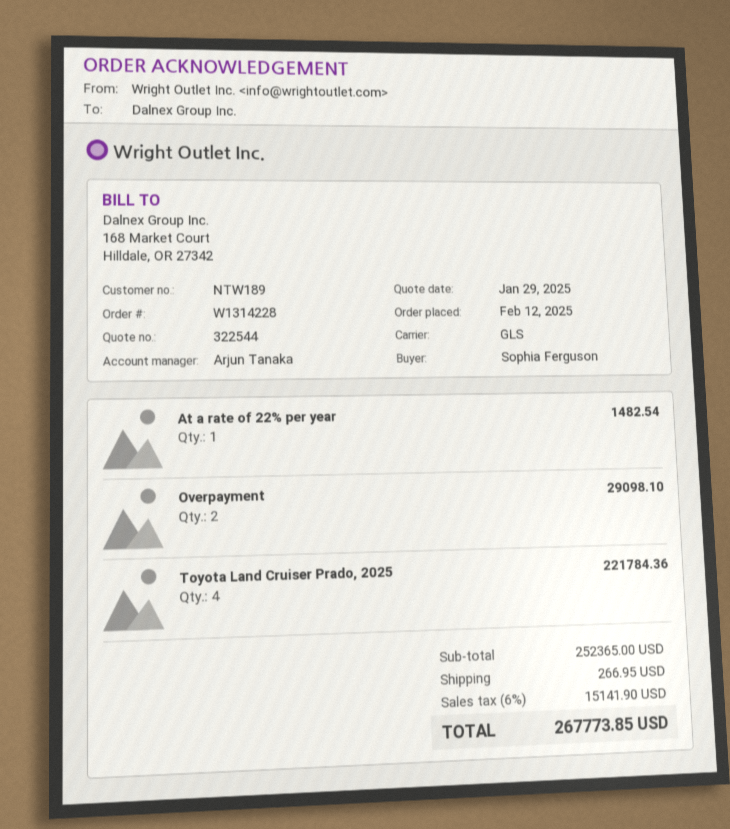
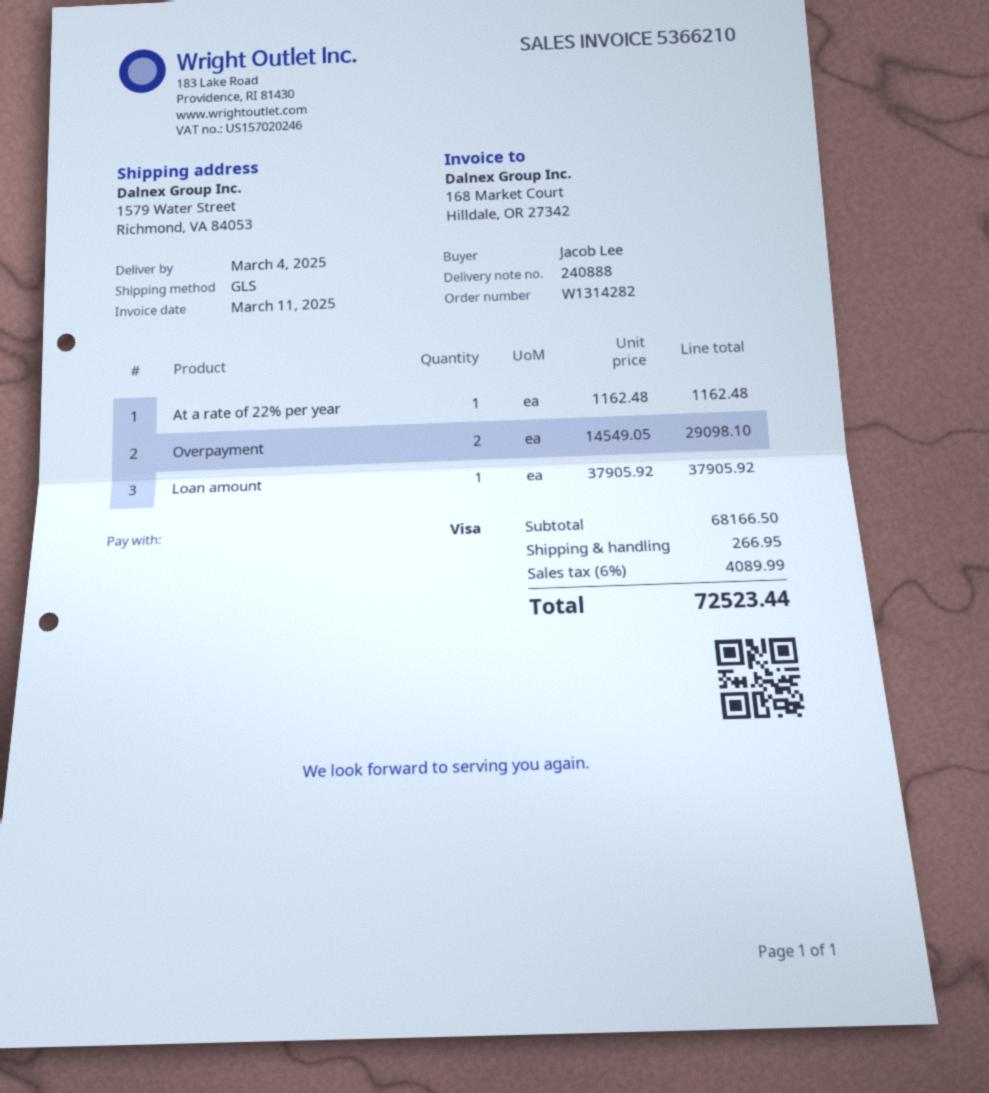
order number: W1314228 -> W1314282
ordered by: Sophia Ferguson -> Jacob Lee
At a rate of 22% per year: 1 for 1482.54 -> 1 for 1162.48
Toyota Land Cruiser Prado, 2025: 4 for 221784.36 -> none
Loan amount: none -> 1 for 37905.92
subtotal: 252365.00 -> 68166.50
tax: 6% = 15141.90 -> 6% = 4089.99
total: 267773.85 -> 72523.44

